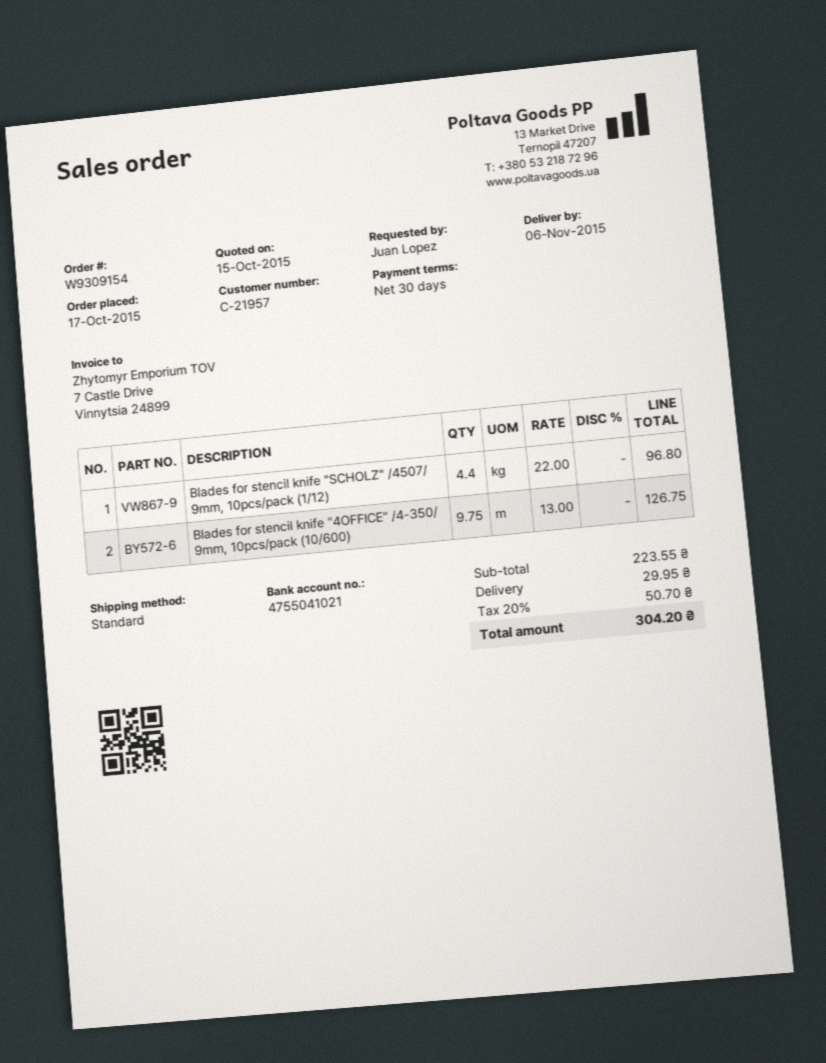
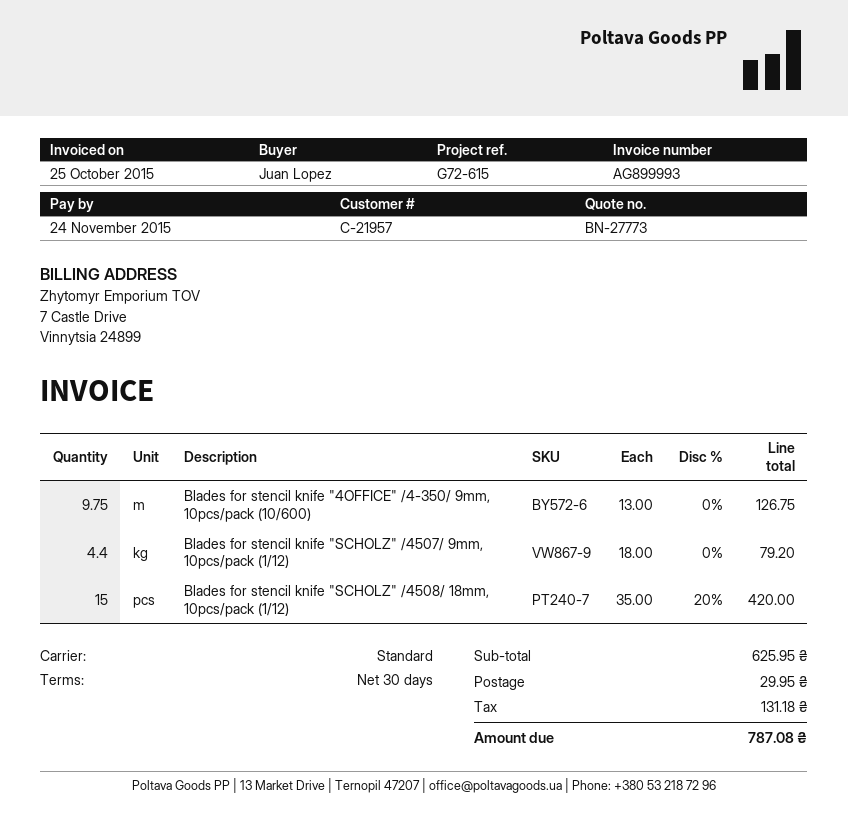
Blades for stencil knife "SCHOLZ" /4507/ 9mm, 10pcs/pack (1/12): 4.4 x 22.00 = 96.80 -> 4.4 x 18.00 = 79.20
Blades for stencil knife "SCHOLZ" /4508/ 18mm, 10pcs/pack (1/12): none -> 15 x 35.00 - 20% = 420.00
subtotal: 223.55 -> 625.95
tax: 50.70 -> 131.18
total: 304.20 -> 787.08

